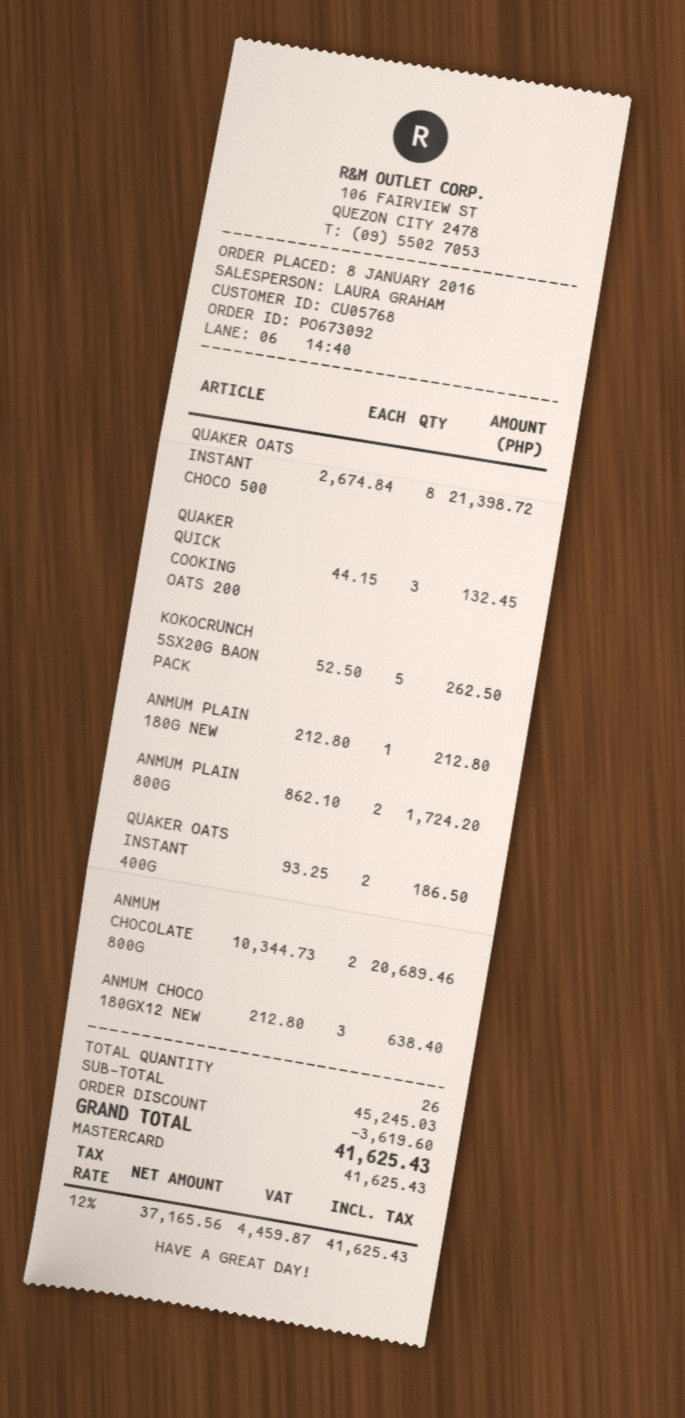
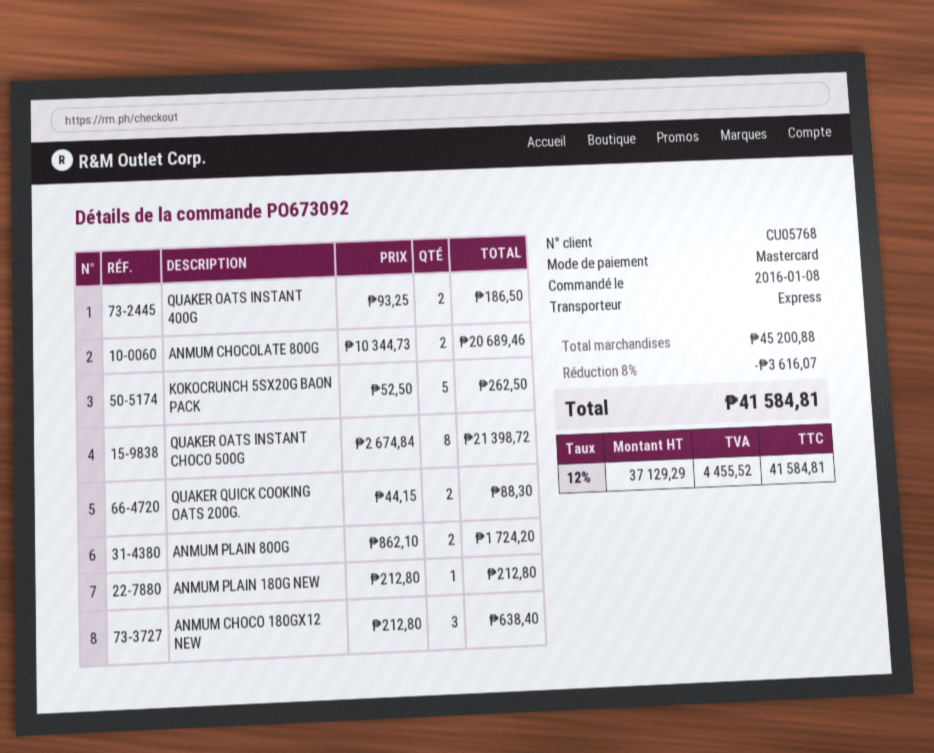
QUAKER QUICK COOKING OATS 200: 3 x 44.15 = 132.45 -> 2 x 44.15 = 88.30
subtotal: 45245.03 -> 45200.88
discount: 3619.60 -> 3616.07
net: 37165.56 -> 37129.29
tax: 12% = 4459.87 -> 12% = 4455.52
total: 41625.43 -> 41584.81

